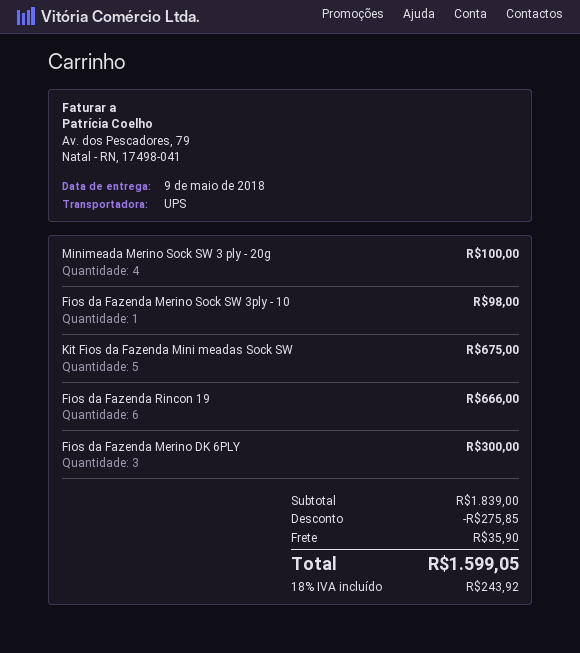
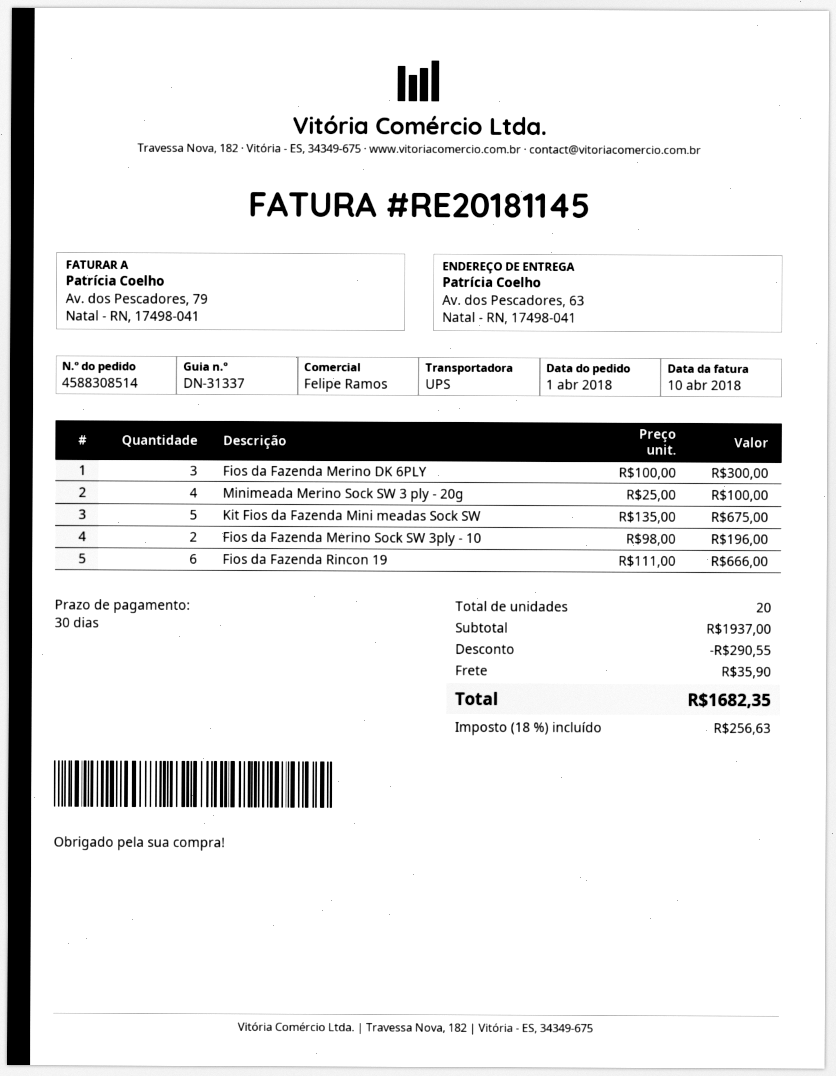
Fios da Fazenda Merino Sock SW 3ply - 10: 1 for 98.00 -> 2 for 196.00
subtotal: 1839.00 -> 1937.00
discount: 275.85 -> 290.55
tax: 18% = 243.92 -> 18% = 256.63
total: 1599.05 -> 1682.35

